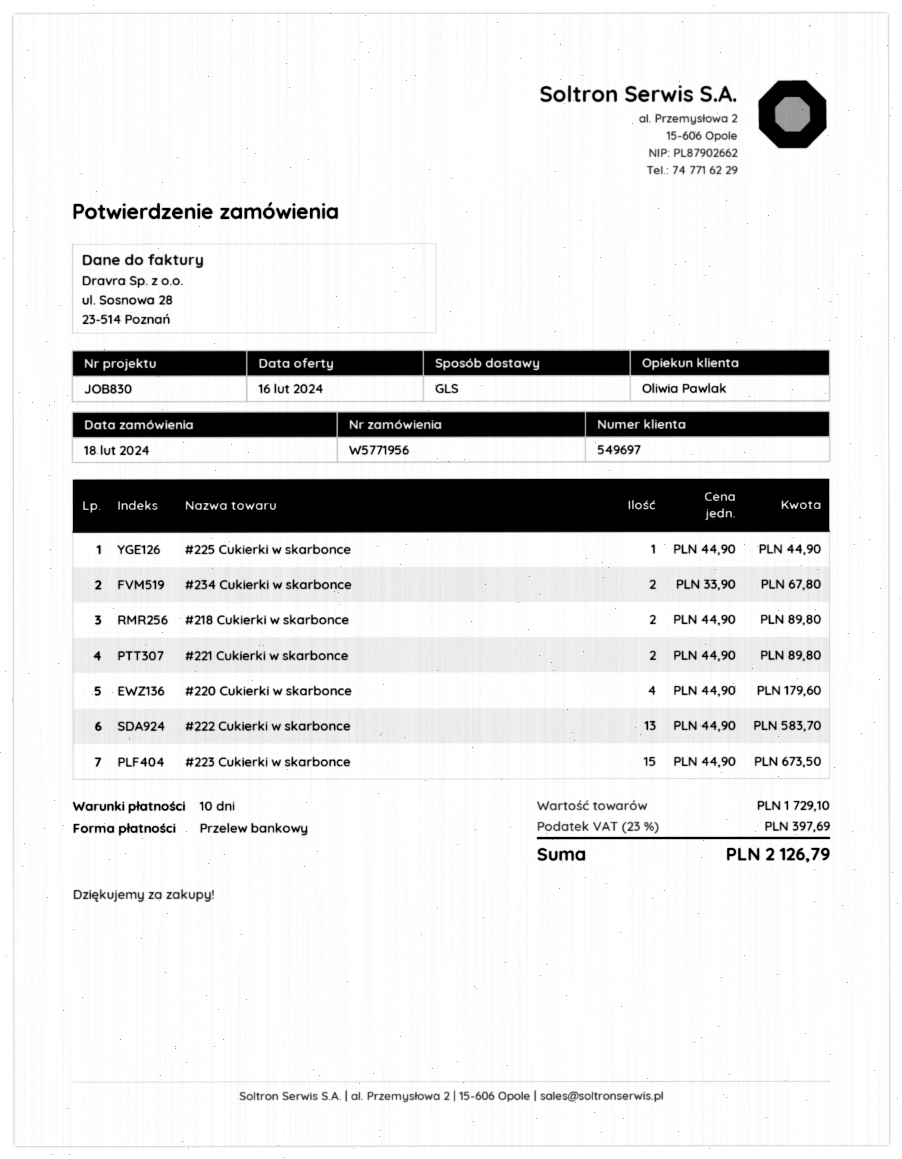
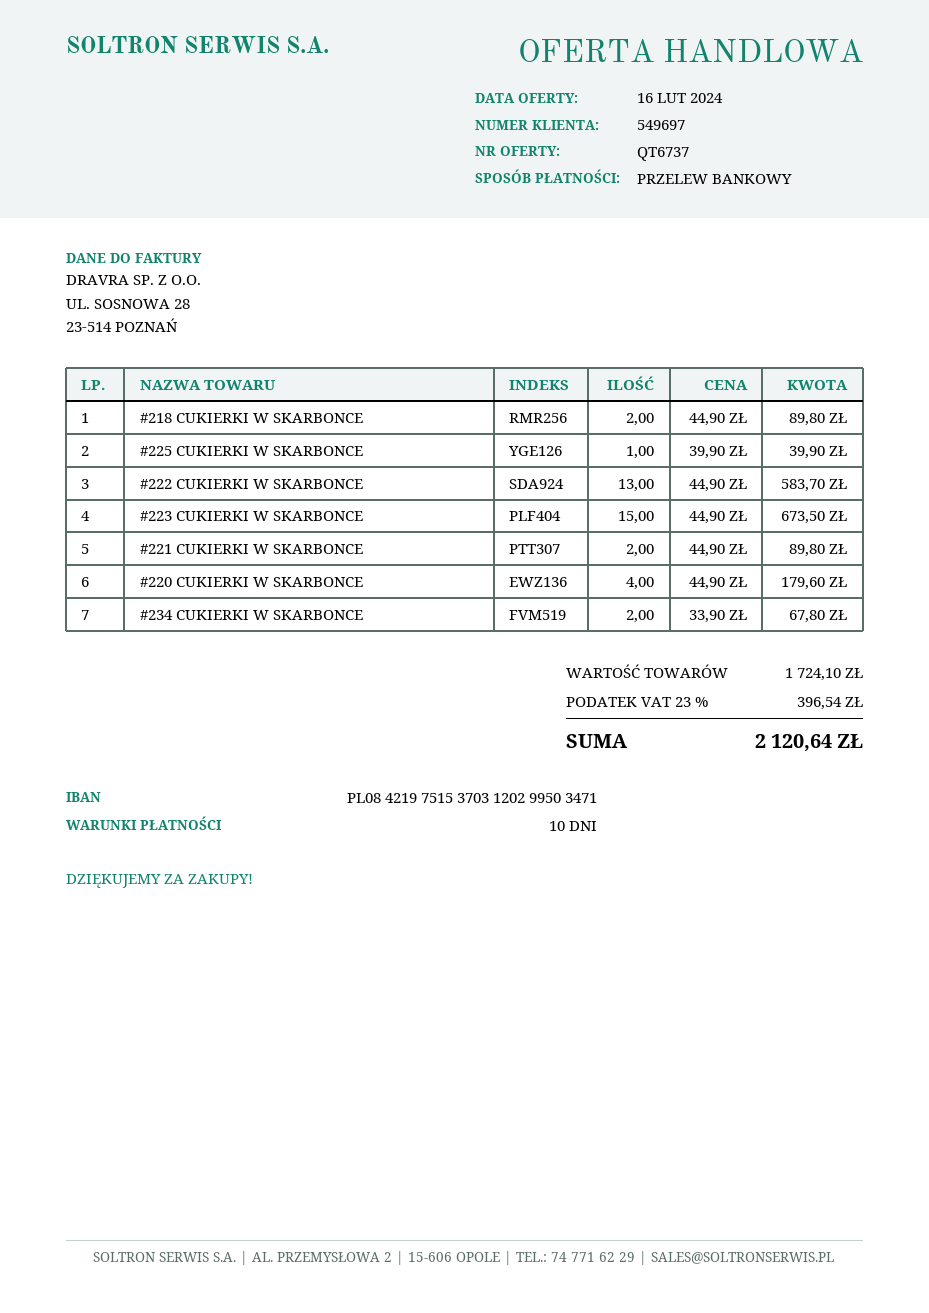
#225 Cukierki w skarbonce: 1 x 44.90 = 44.90 -> 1 x 39.90 = 39.90
subtotal: 1729.10 -> 1724.10
tax: 23% = 397.69 -> 23% = 396.54
total: 2126.79 -> 2120.64

